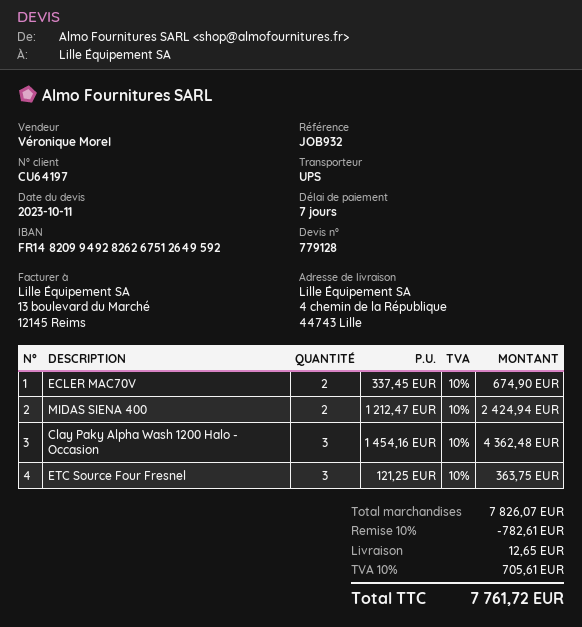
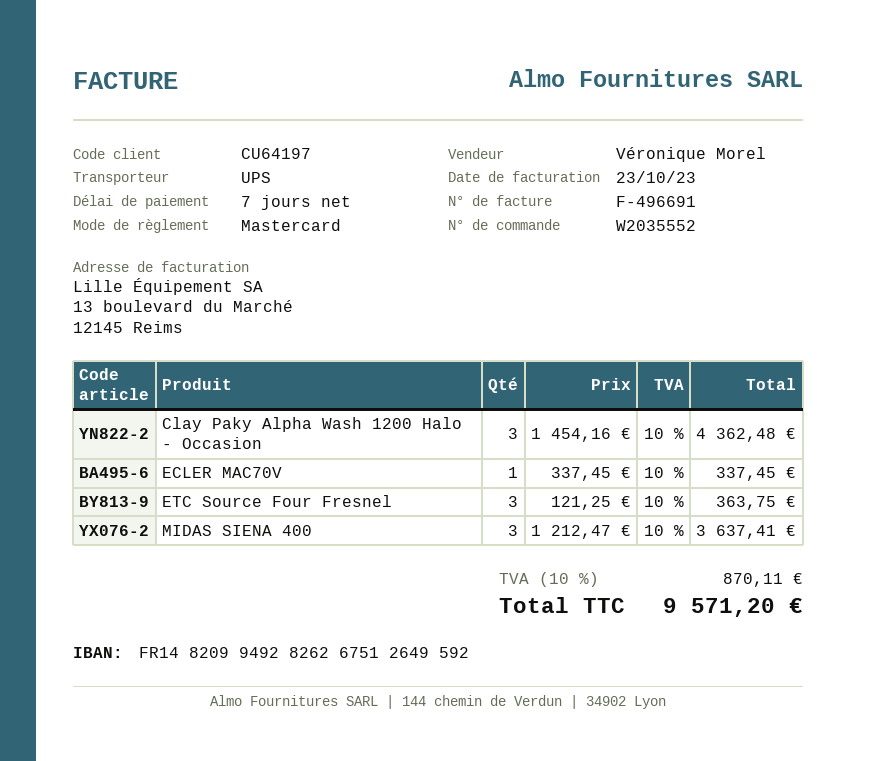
ECLER MAC70V: 2 x 337.45 = 674.90 -> 1 x 337.45 = 337.45
MIDAS SIENA 400: 2 x 1212.47 = 2424.94 -> 3 x 1212.47 = 3637.41
discount: 10% = 782.61 -> none
shipping: 12.65 -> none
tax: 10% = 705.61 -> 10% = 870.11
total: 7761.72 -> 9571.20

